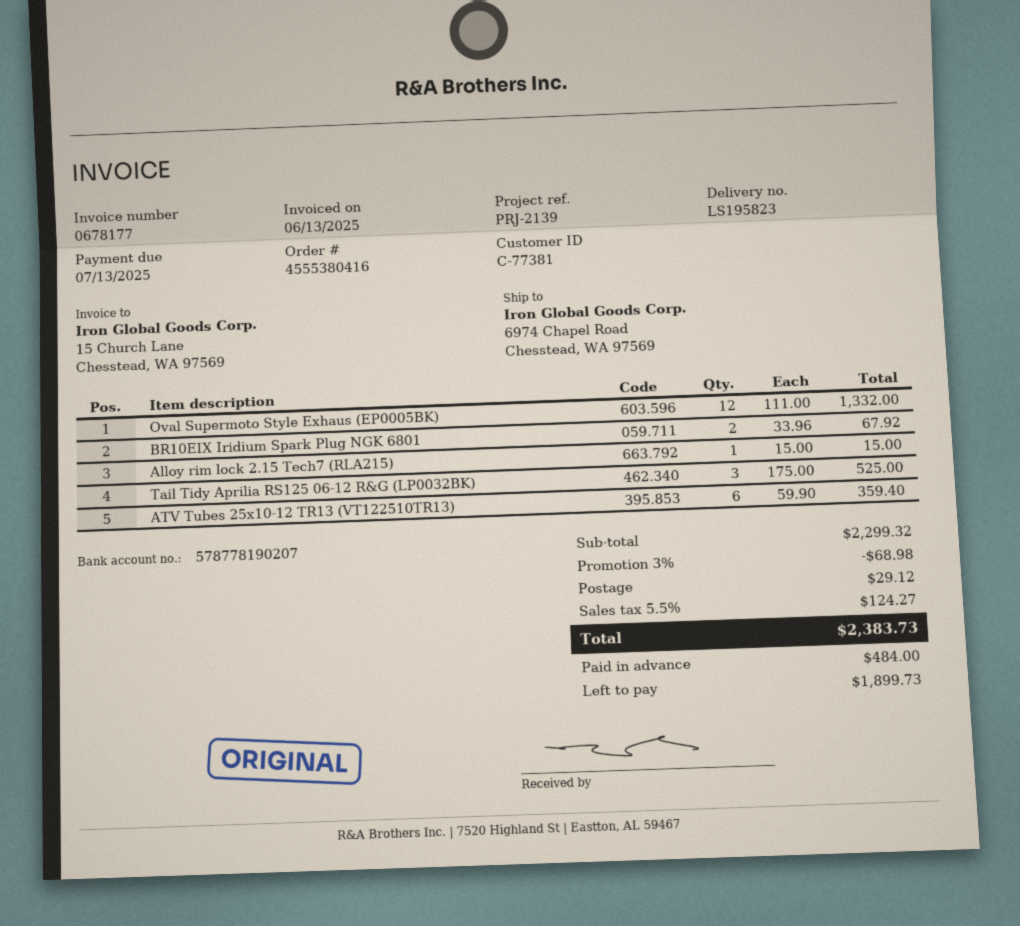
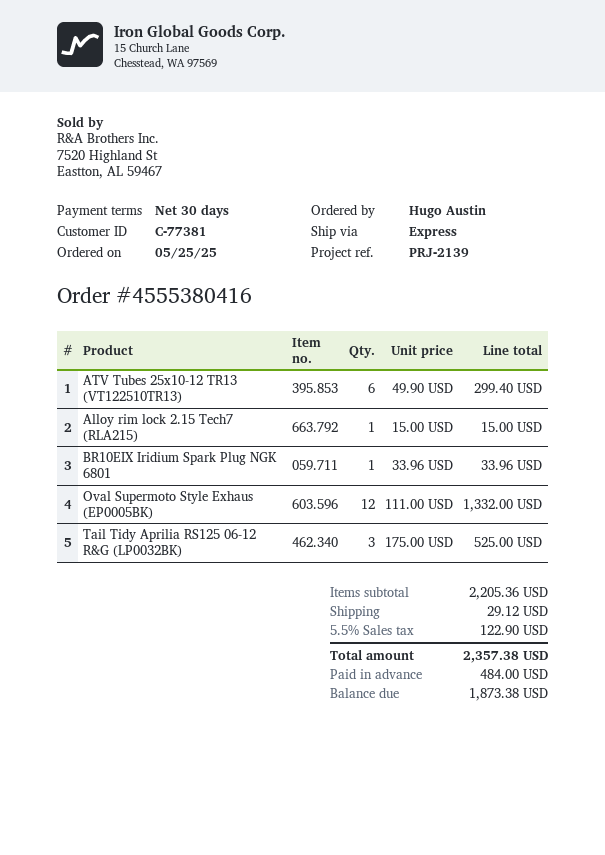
BR10EIX Iridium Spark Plug NGK 6801: 2 x 33.96 = 67.92 -> 1 x 33.96 = 33.96
ATV Tubes 25x10-12 TR13 (VT122510TR13): 6 x 59.90 = 359.40 -> 6 x 49.90 = 299.40
subtotal: 2299.32 -> 2205.36
discount: 3% = 68.98 -> none
tax: 5.5% = 124.27 -> 5.5% = 122.90
total: 2383.73 -> 2357.38
balance: 1899.73 -> 1873.38

